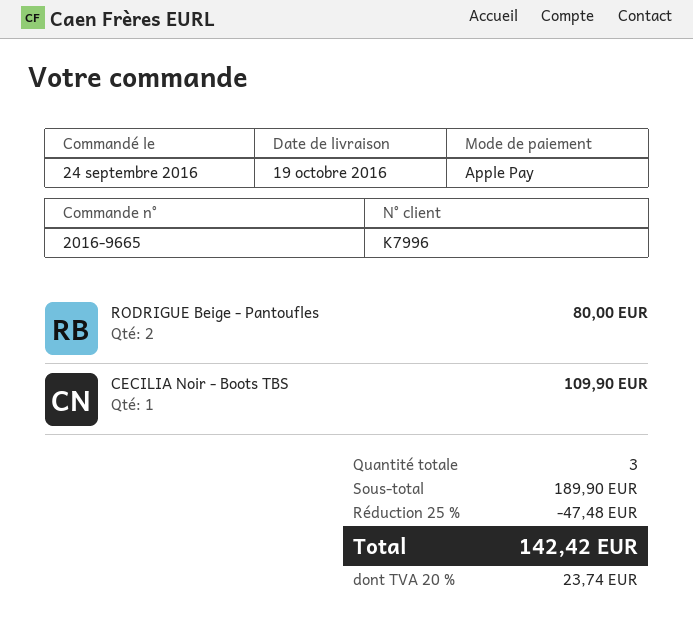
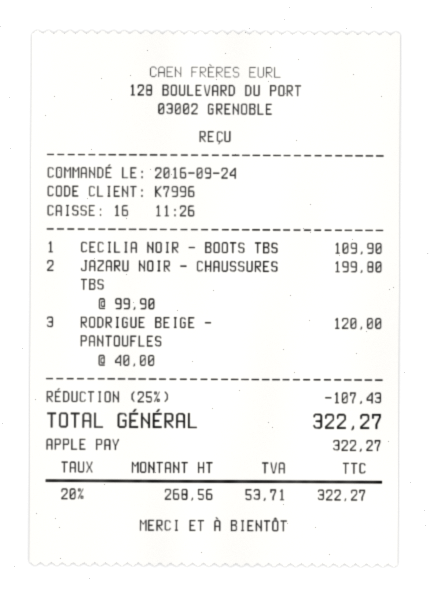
RODRIGUE Beige - Pantoufles: 2 for 80.00 -> 3 for 120.00
JAZARU NOIR - CHAUSSURES TBS: none -> 2 for 199.80
discount: 25% = 47.48 -> 25% = 107.43
tax: 20% = 23.74 -> 20% = 53.71
total: 142.42 -> 322.27

